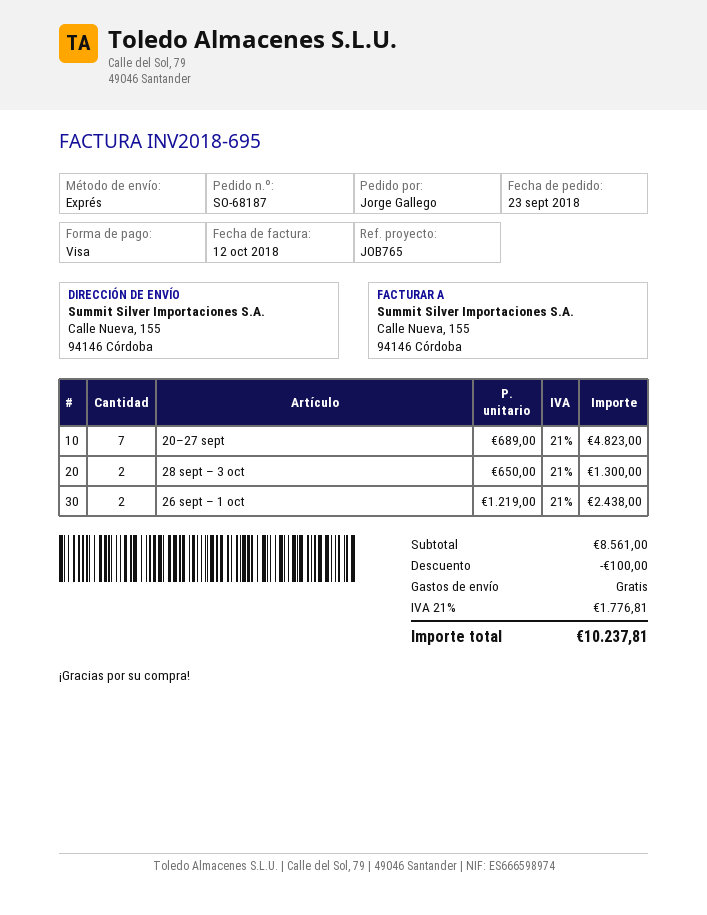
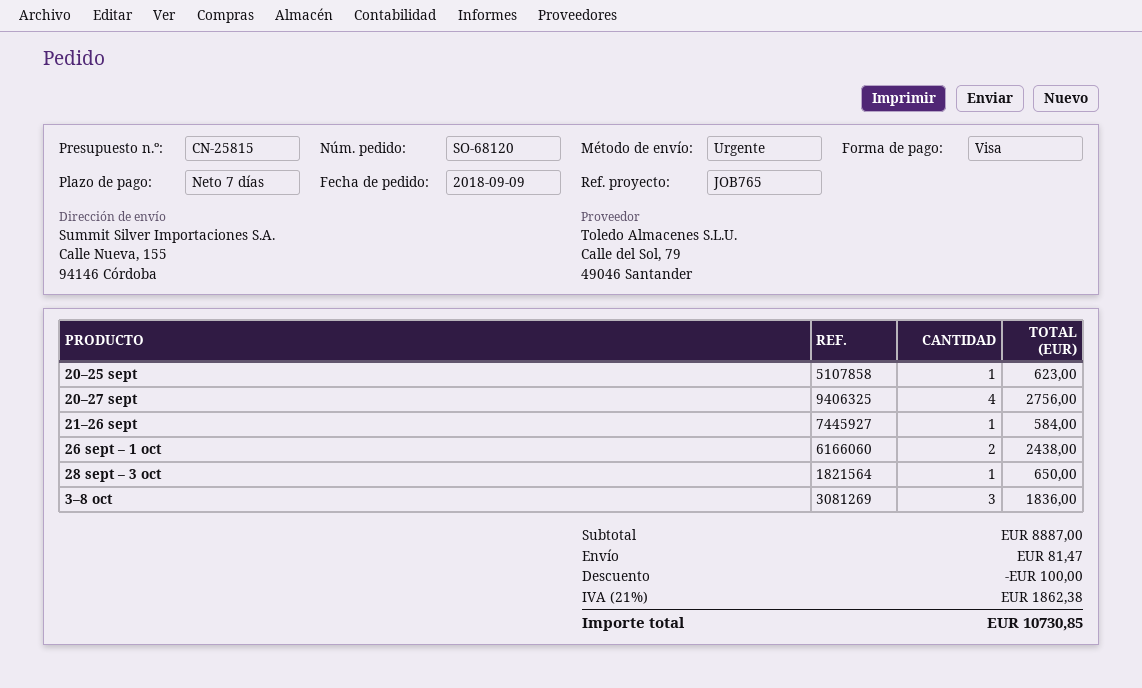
order number: SO-68187 -> SO-68120
order date: 2018-09-23 -> 2018-09-09
20–27 sept: 7 for 4823.00 -> 4 for 2756.00
28 sept – 3 oct: 2 for 1300.00 -> 1 for 650.00
20–25 sept: none -> 1 for 623.00
21–26 sept: none -> 1 for 584.00
3–8 oct: none -> 3 for 1836.00
subtotal: 8561.00 -> 8887.00
shipping: 0.00 -> 81.47
tax: 21% = 1776.81 -> 21% = 1862.38
total: 10237.81 -> 10730.85

